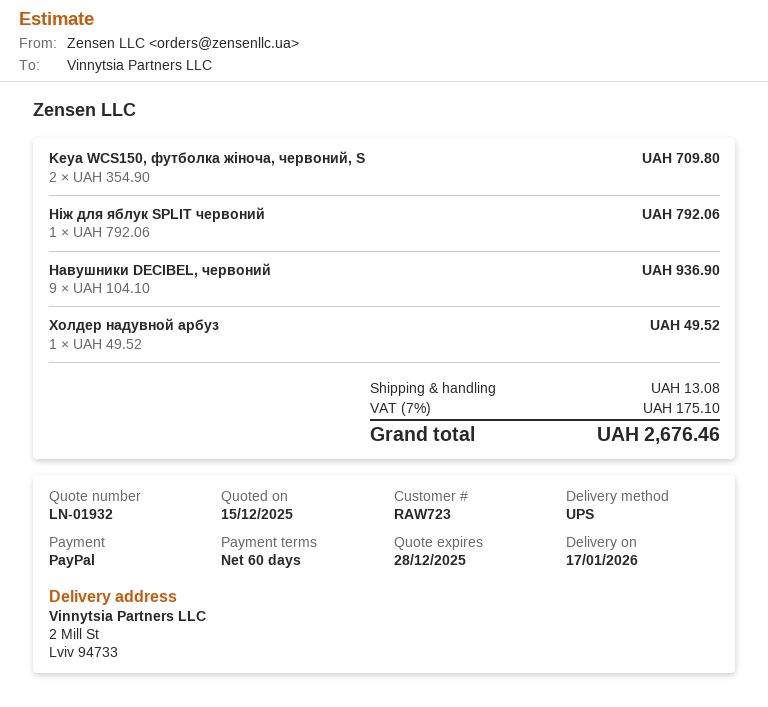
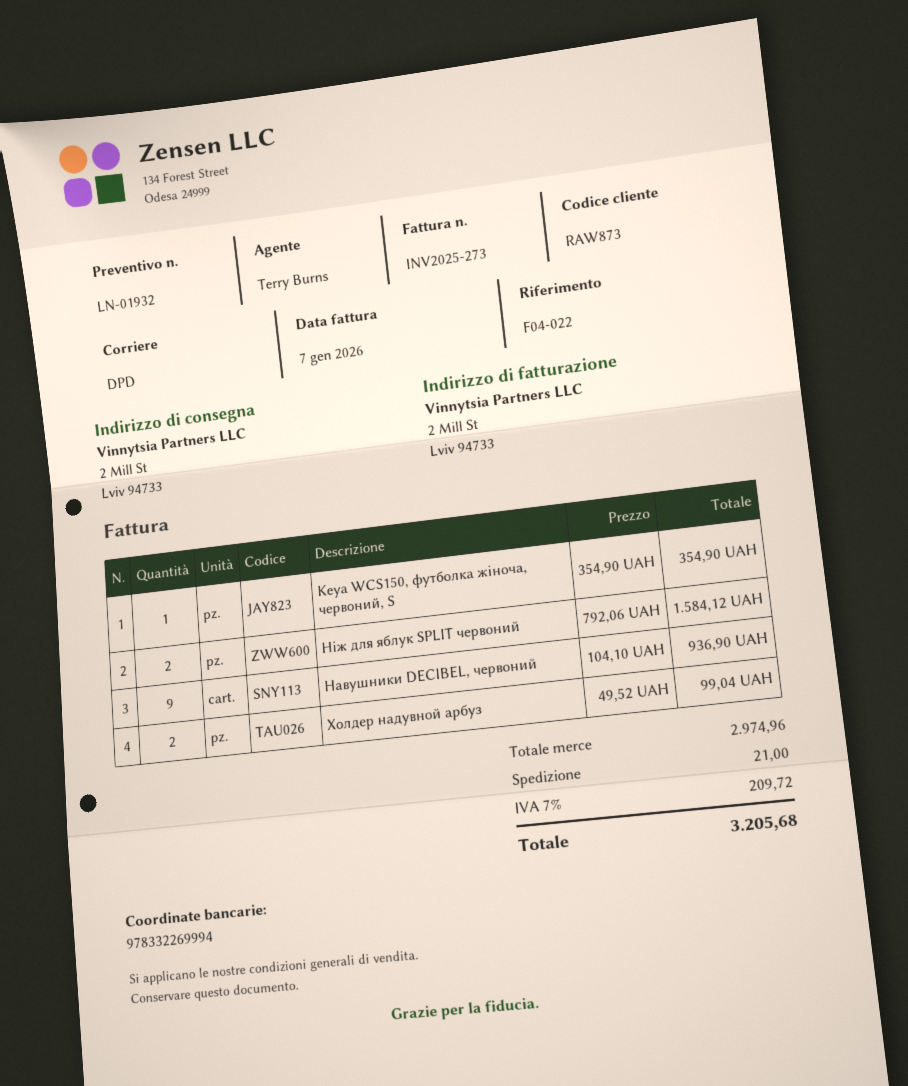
customer number: RAW723 -> RAW873
shipping method: UPS -> DPD
Keya WCS150, футболка жіноча, червоний, S: 2 x 354.90 = 709.80 -> 1 x 354.90 = 354.90
Ніж для яблук SPLIT червоний: 1 x 792.06 = 792.06 -> 2 x 792.06 = 1584.12
Холдер надувной арбуз: 1 x 49.52 = 49.52 -> 2 x 49.52 = 99.04
shipping: 13.08 -> 21.00
tax: 7% = 175.10 -> 7% = 209.72
total: 2676.46 -> 3205.68

